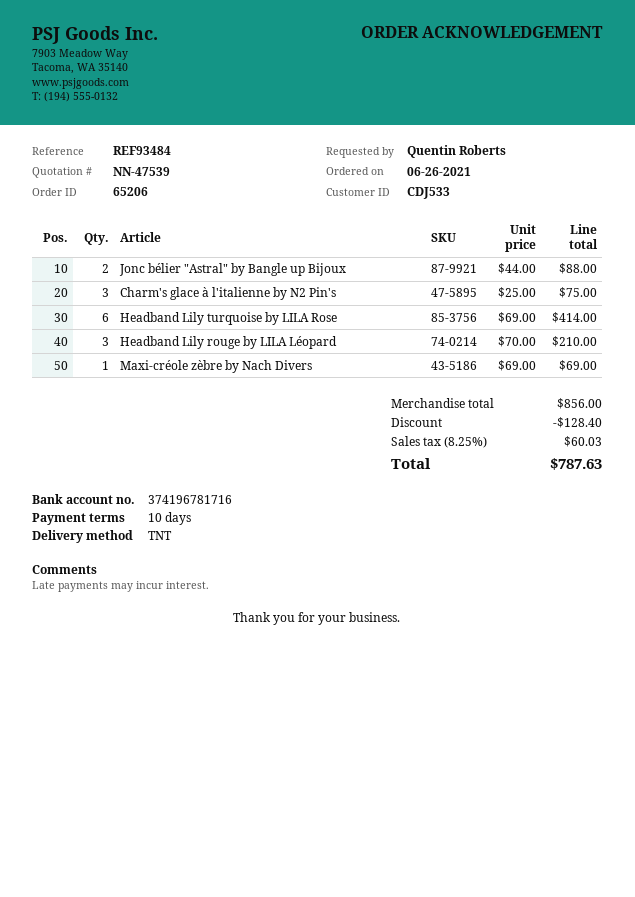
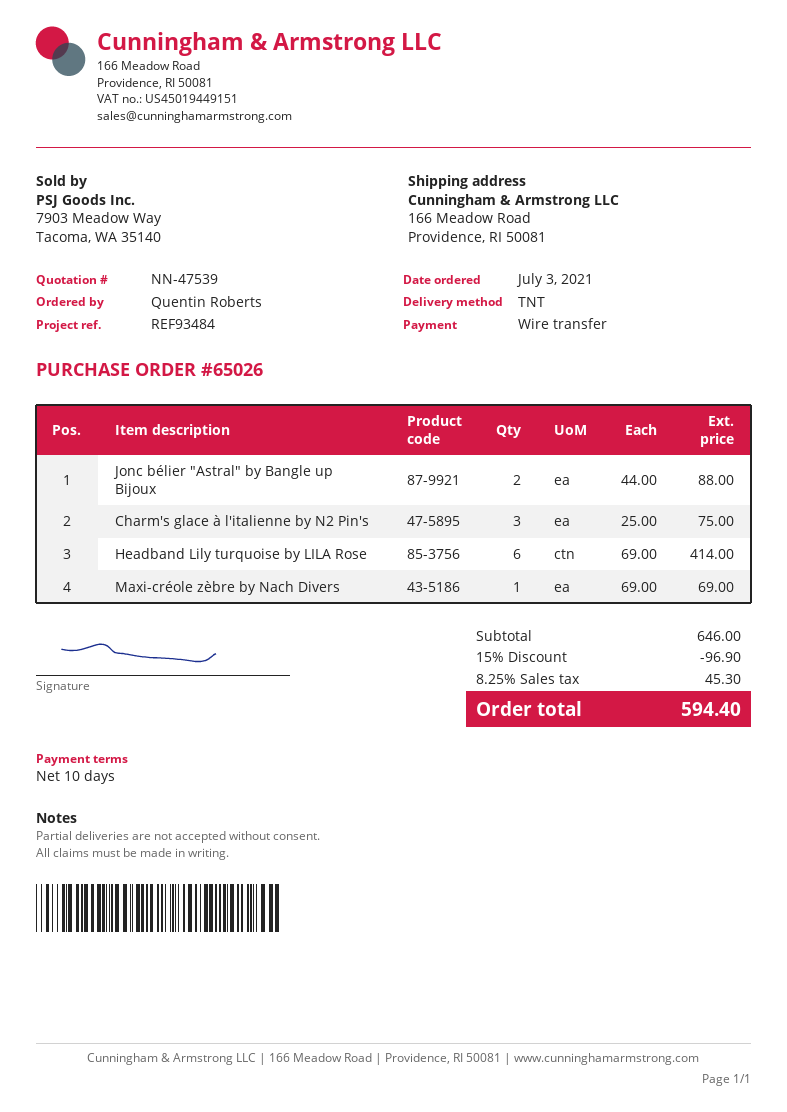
order number: 65206 -> 65026
order date: 2021-06-26 -> 2021-07-03
Headband Lily rouge by LILA Léopard: 3 x 70.00 = 210.00 -> none
subtotal: 856.00 -> 646.00
discount: 128.40 -> 96.90
tax: 8.25% = 60.03 -> 8.25% = 45.30
total: 787.63 -> 594.40

